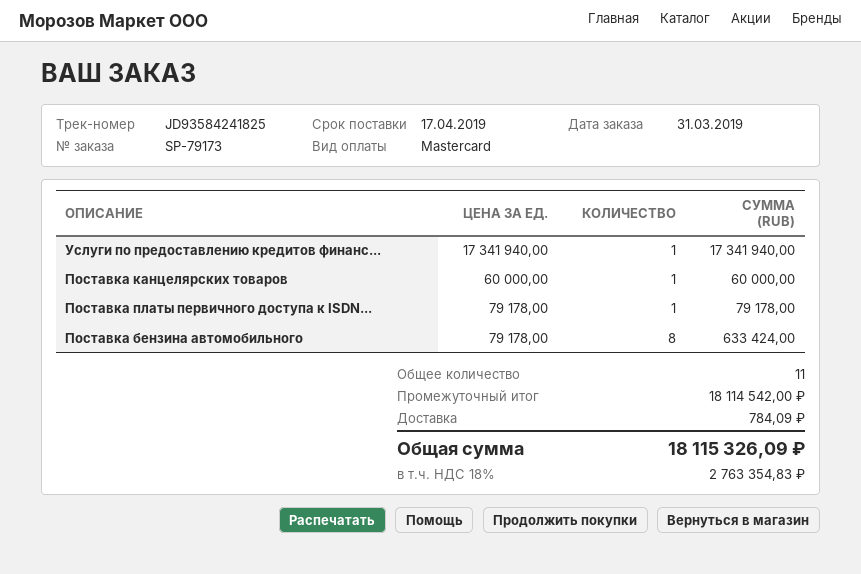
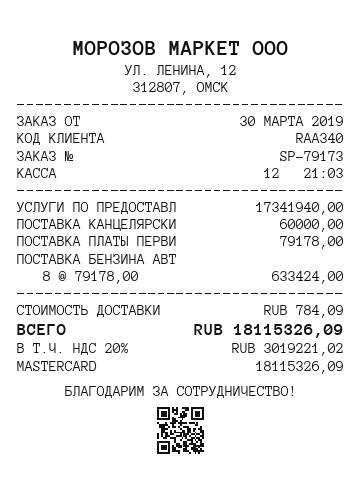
order date: 2019-03-31 -> 2019-03-30
tax: 18% = 2763354.83 -> 20% = 3019221.02

